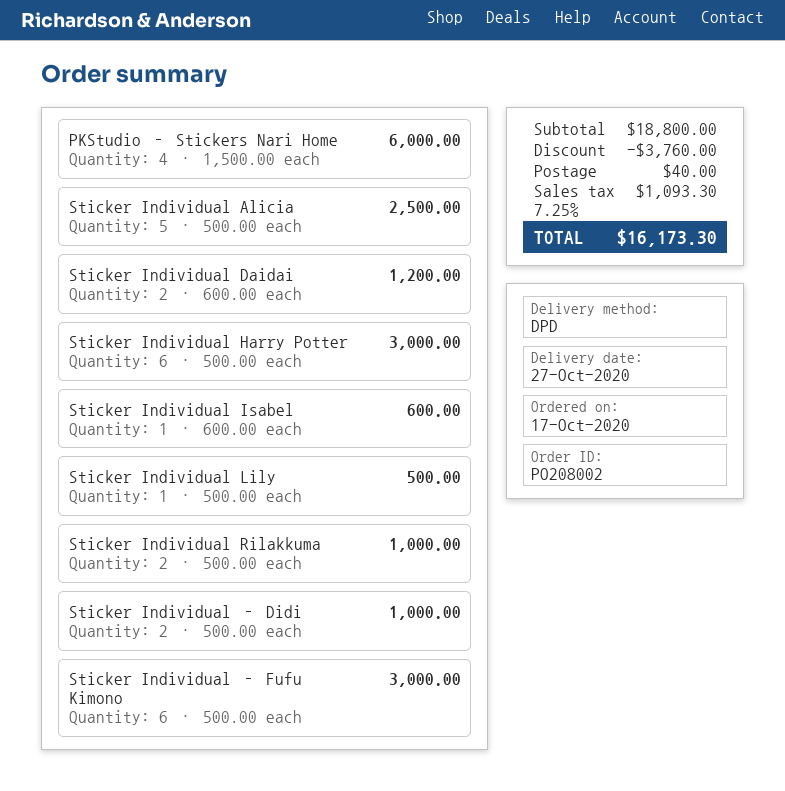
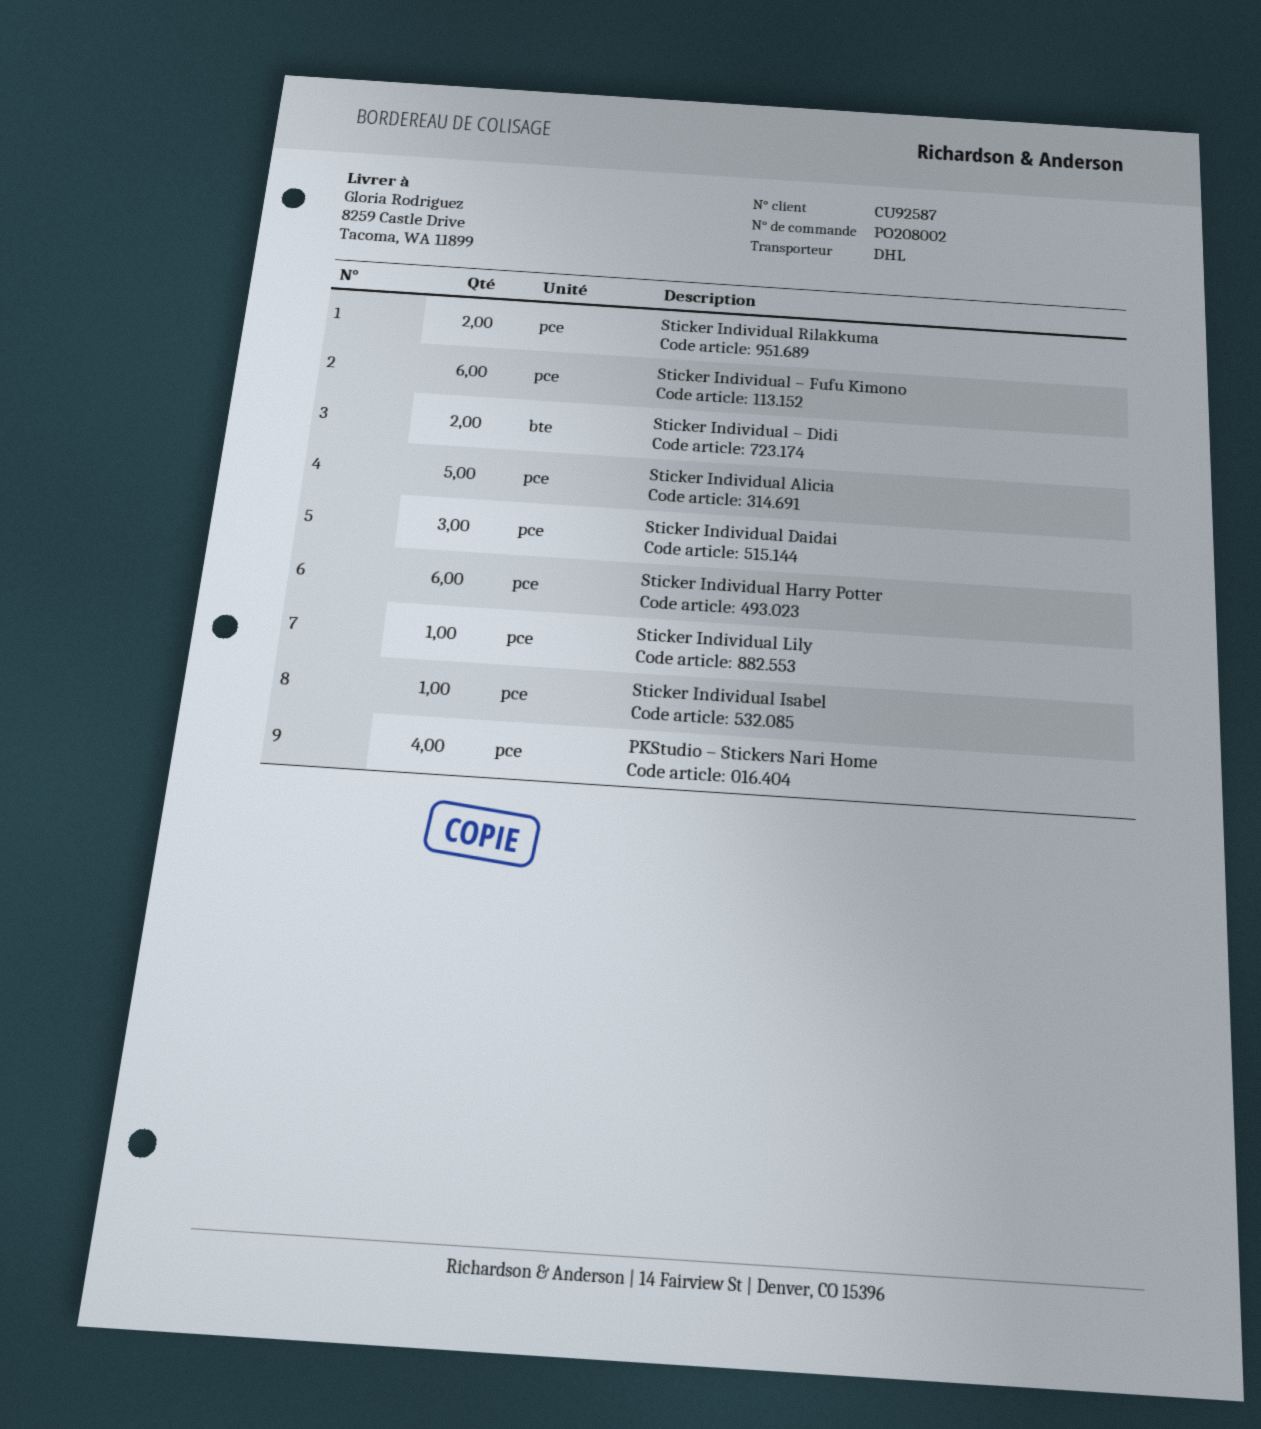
shipping method: DPD -> DHL
Sticker Individual Daidai: 2 -> 3

